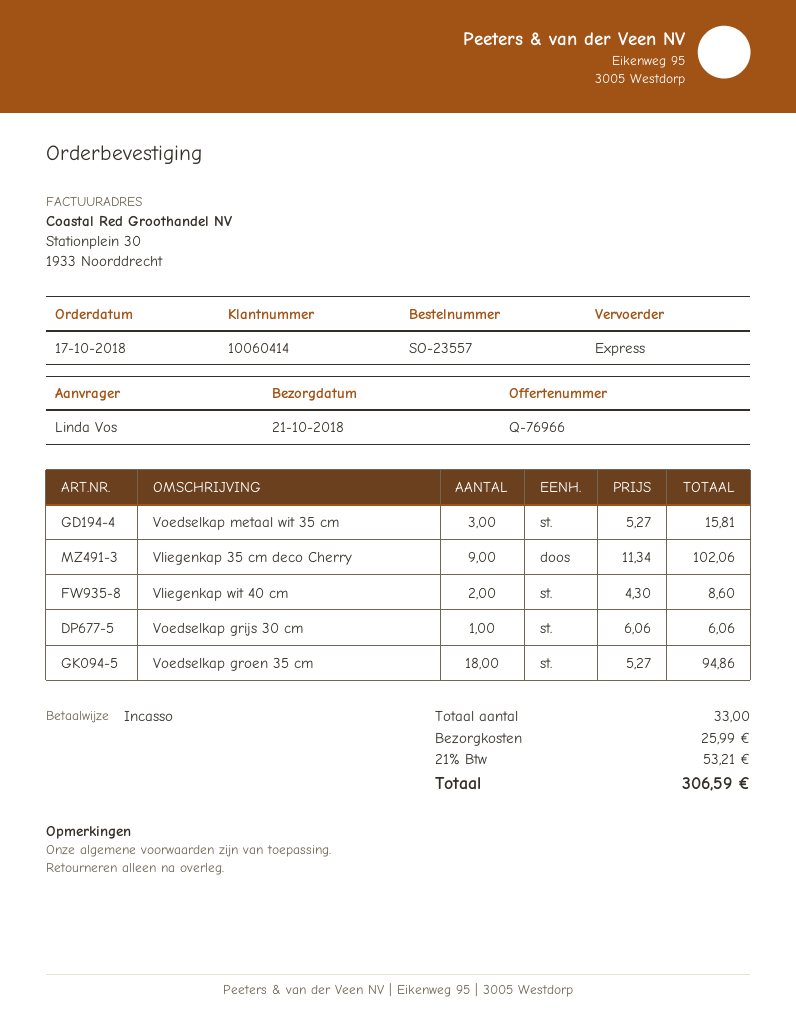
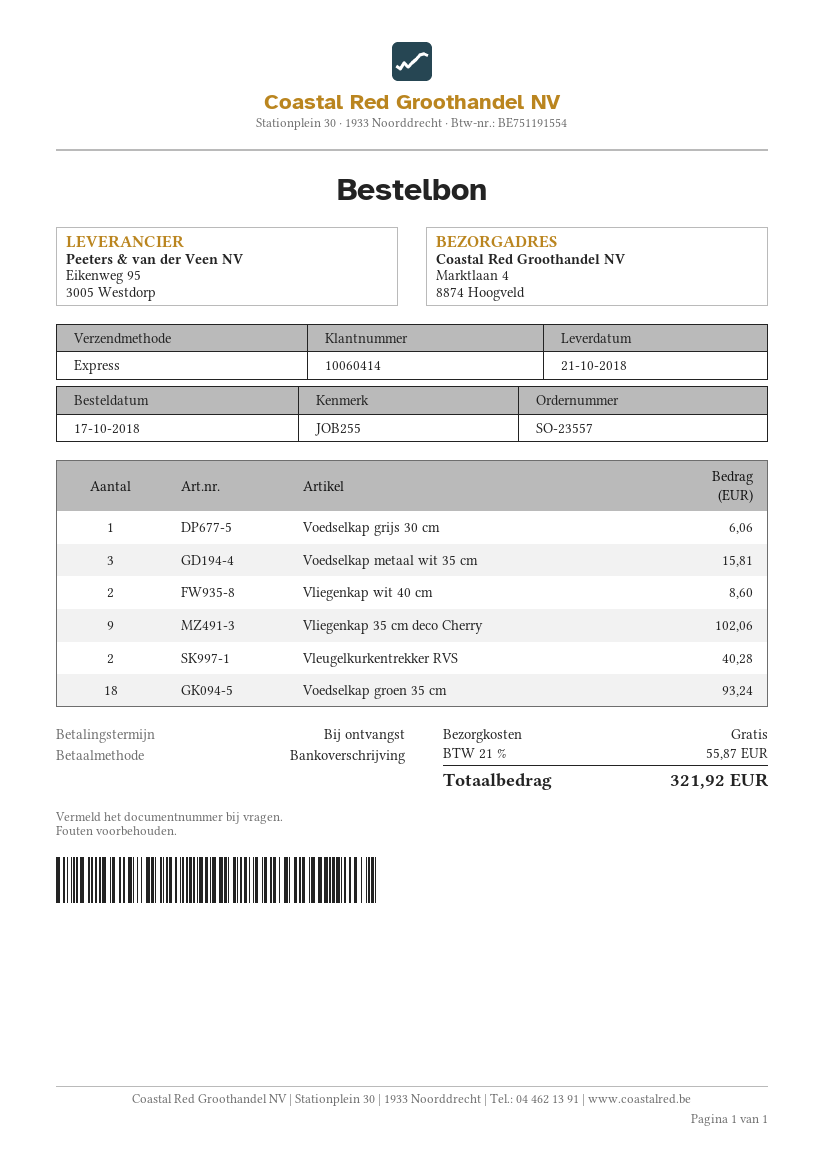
payment method: direct debit -> bank transfer
Voedselkap groen 35 cm: 18 for 94.86 -> 18 for 93.24
Vleugelkurkentrekker RVS: none -> 2 for 40.28
shipping: 25.99 -> 0.00
tax: 21% = 53.21 -> 21% = 55.87
total: 306.59 -> 321.92

